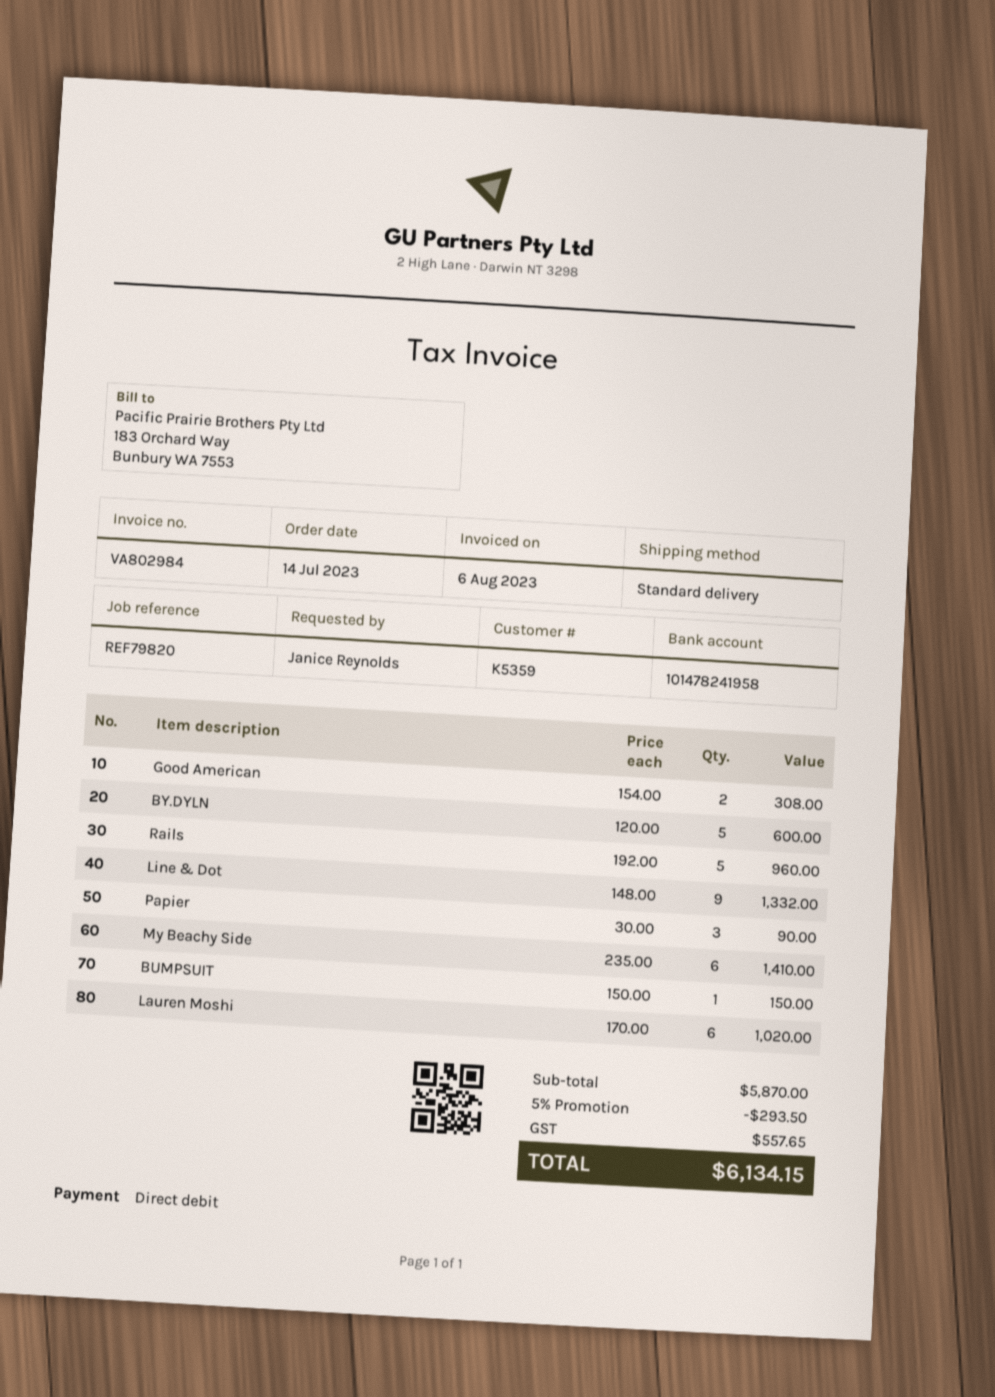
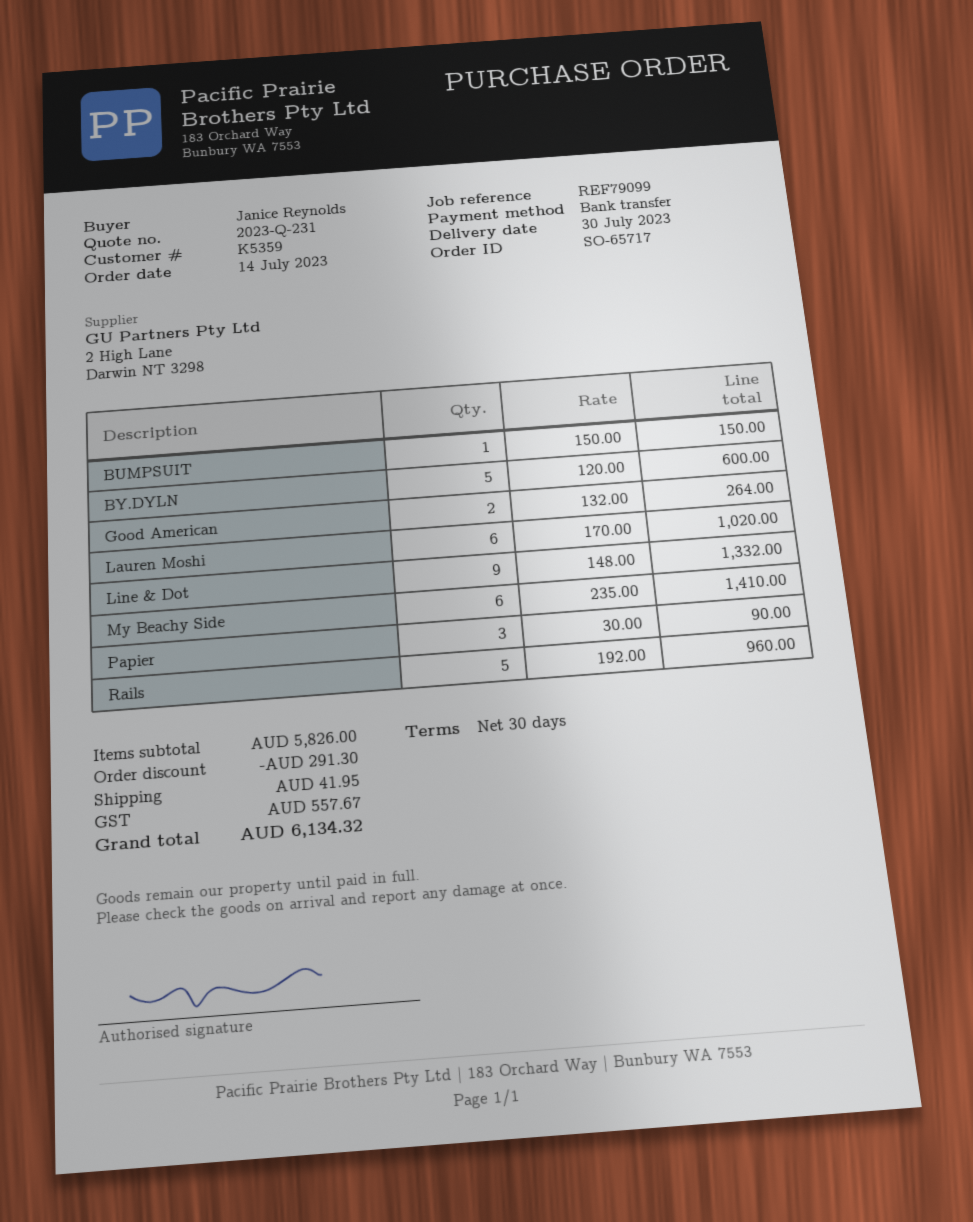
reference: REF79820 -> REF79099
payment method: direct debit -> bank transfer
Good American: 2 x 154.00 = 308.00 -> 2 x 132.00 = 264.00
subtotal: 5870.00 -> 5826.00
discount: 293.50 -> 291.30
shipping: none -> 41.95
tax: 557.65 -> 557.67
total: 6134.15 -> 6134.32

